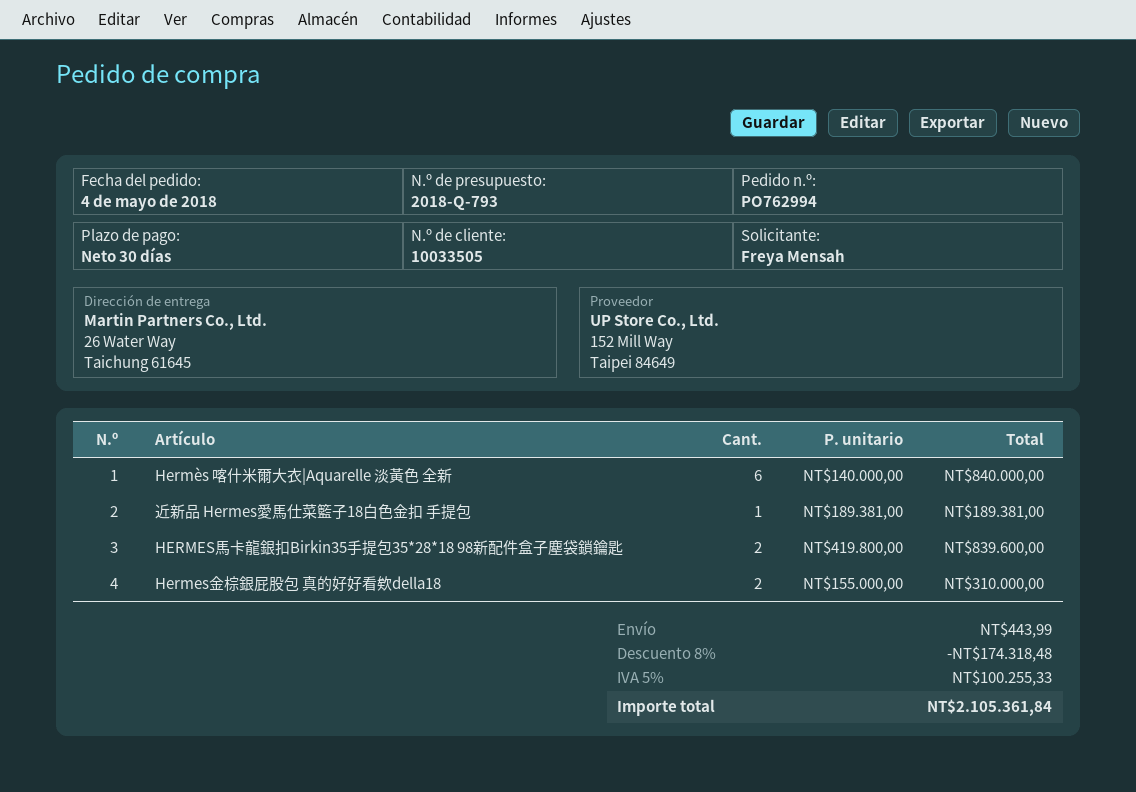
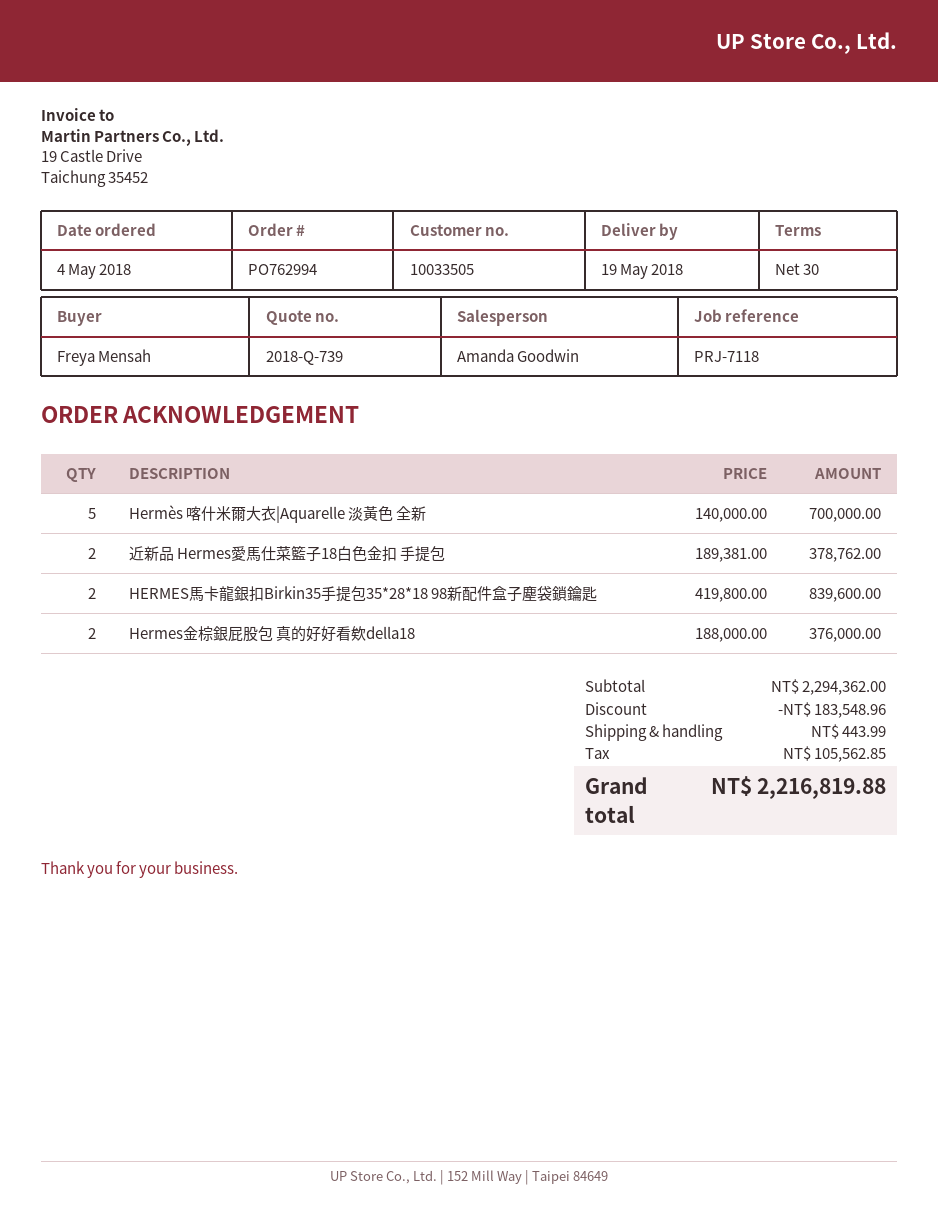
quote number: 2018-Q-793 -> 2018-Q-739
Hermès 喀什米爾大衣|Aquarelle 淡黃色 全新: 6 x 140000.00 = 840000.00 -> 5 x 140000.00 = 700000.00
近新品 Hermes愛馬仕菜籃子18白色金扣 手提包: 1 x 189381.00 = 189381.00 -> 2 x 189381.00 = 378762.00
Hermes金棕銀屁股包 真的好好看欸della18: 2 x 155000.00 = 310000.00 -> 2 x 188000.00 = 376000.00
discount: 174318.48 -> 183548.96
tax: 100255.33 -> 105562.85
total: 2105361.84 -> 2216819.88

